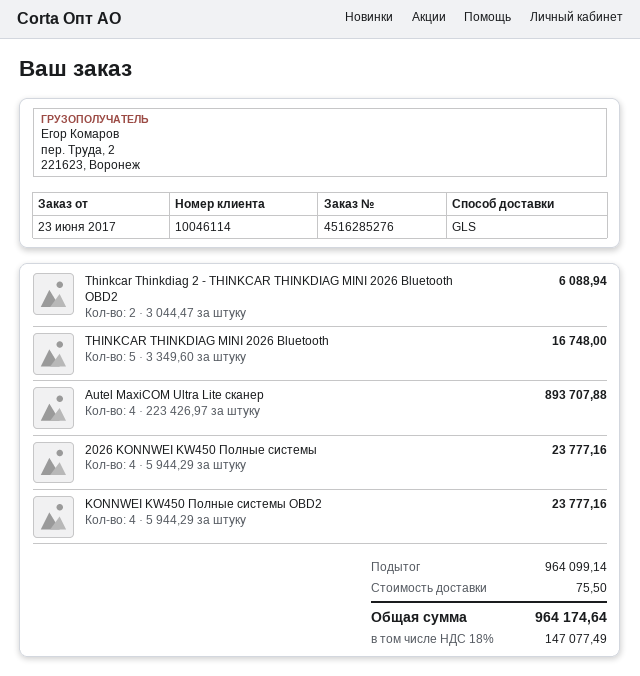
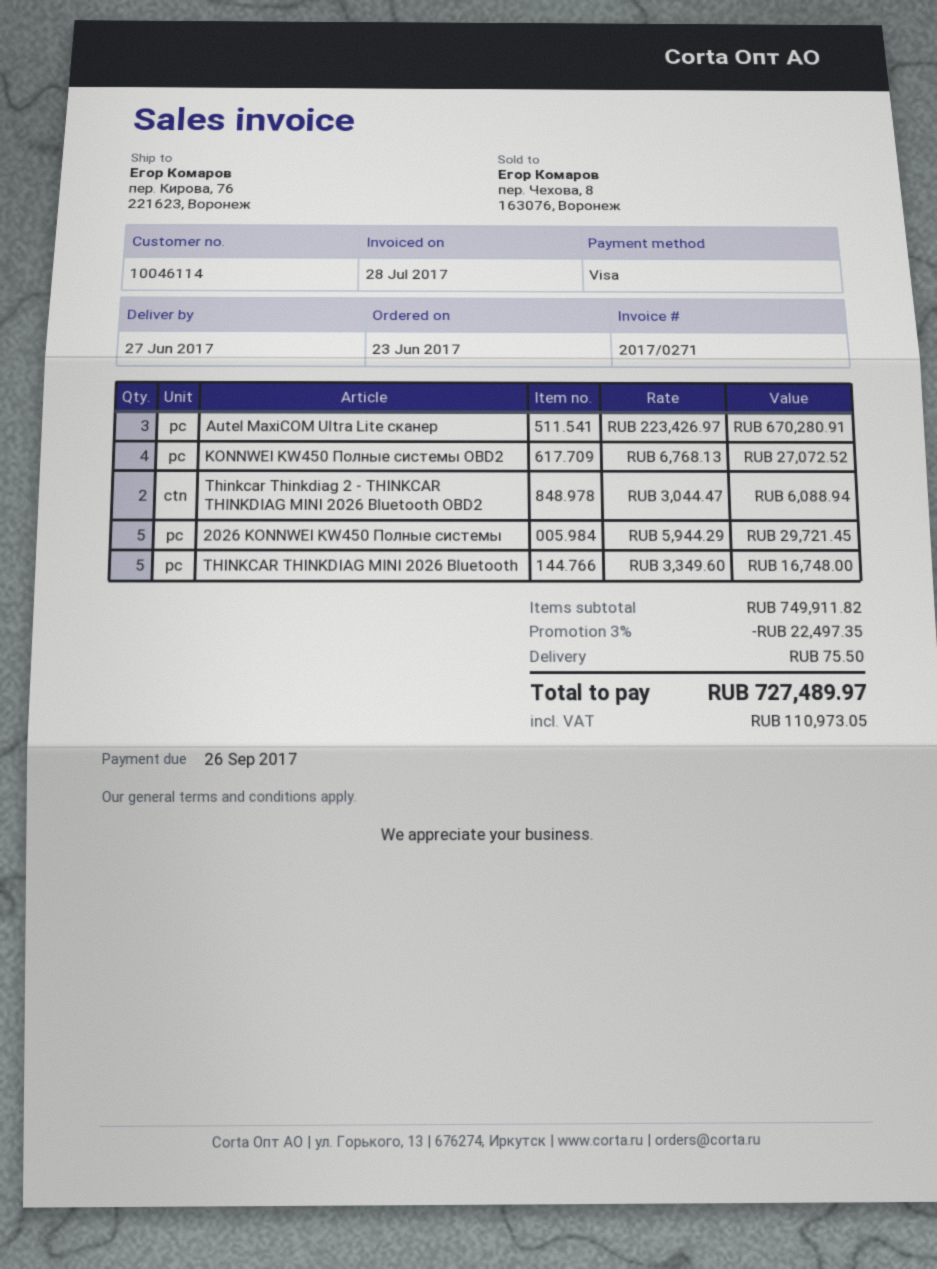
ship to: пер. Труда, 2, 221623, Воронеж -> пер. Кирова, 76, 221623, Воронеж
Autel MaxiCOM Ultra Lite сканер: 4 x 223426.97 = 893707.88 -> 3 x 223426.97 = 670280.91
2026 KONNWEI KW450 Полные системы: 4 x 5944.29 = 23777.16 -> 5 x 5944.29 = 29721.45
KONNWEI KW450 Полные системы OBD2: 4 x 5944.29 = 23777.16 -> 4 x 6768.13 = 27072.52
subtotal: 964099.14 -> 749911.82
discount: none -> 3% = 22497.35
tax: 147077.49 -> 110973.05
total: 964174.64 -> 727489.97

